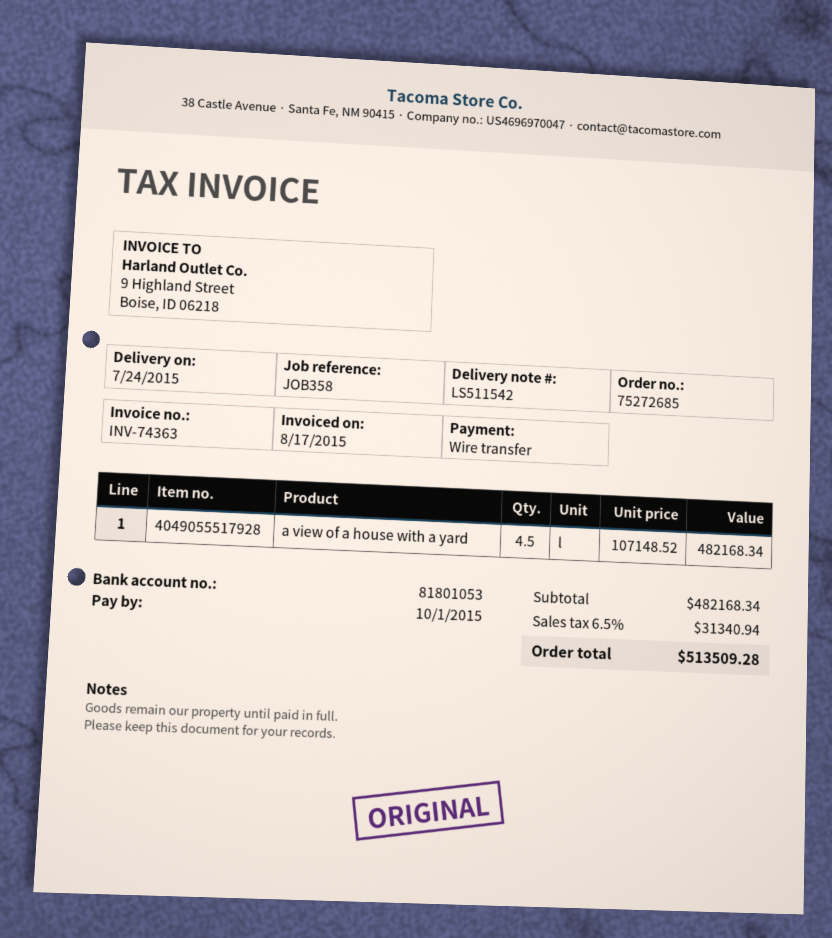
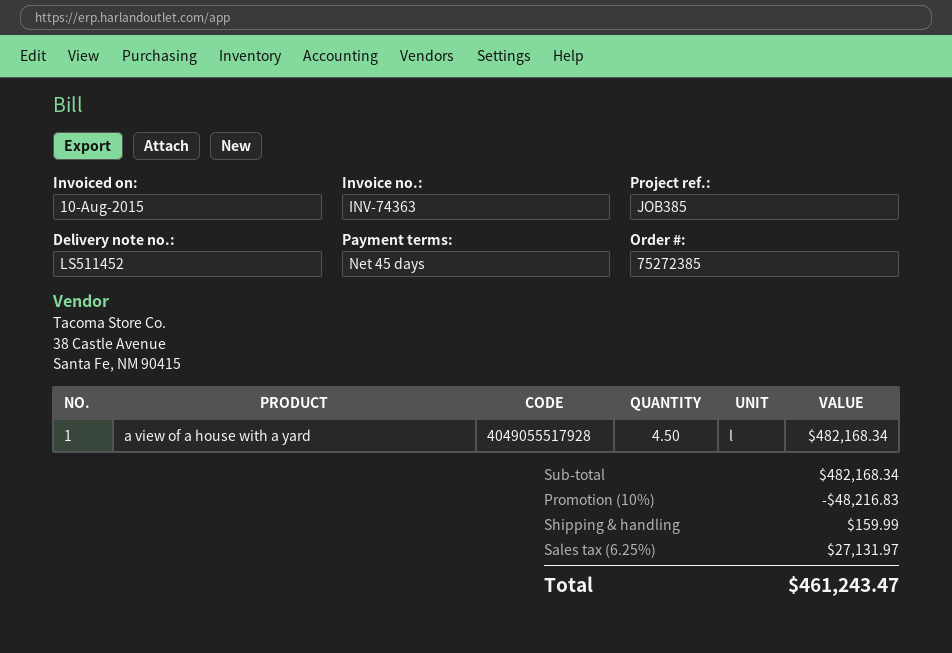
order number: 75272685 -> 75272385
delivery note number: LS511542 -> LS511452
invoice date: 2015-08-17 -> 2015-08-10
reference: JOB358 -> JOB385
discount: none -> 10% = 48216.83
shipping: none -> 159.99
tax: 6.5% = 31340.94 -> 6.25% = 27131.97
total: 513509.28 -> 461243.47

